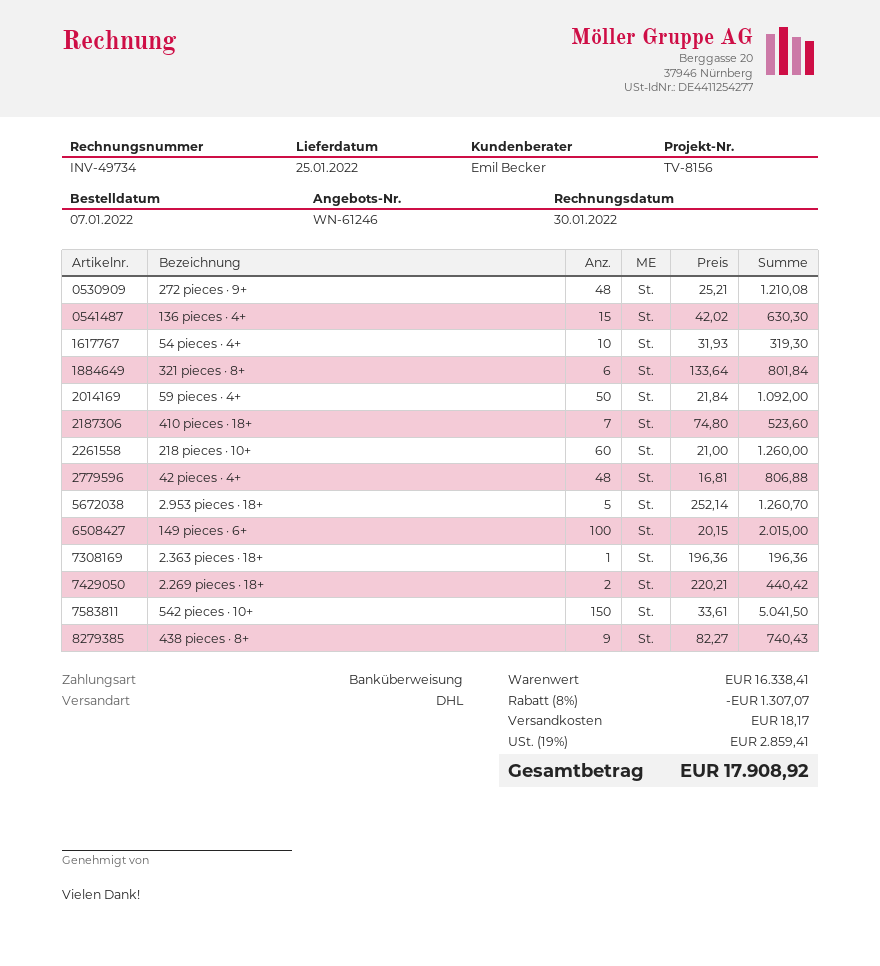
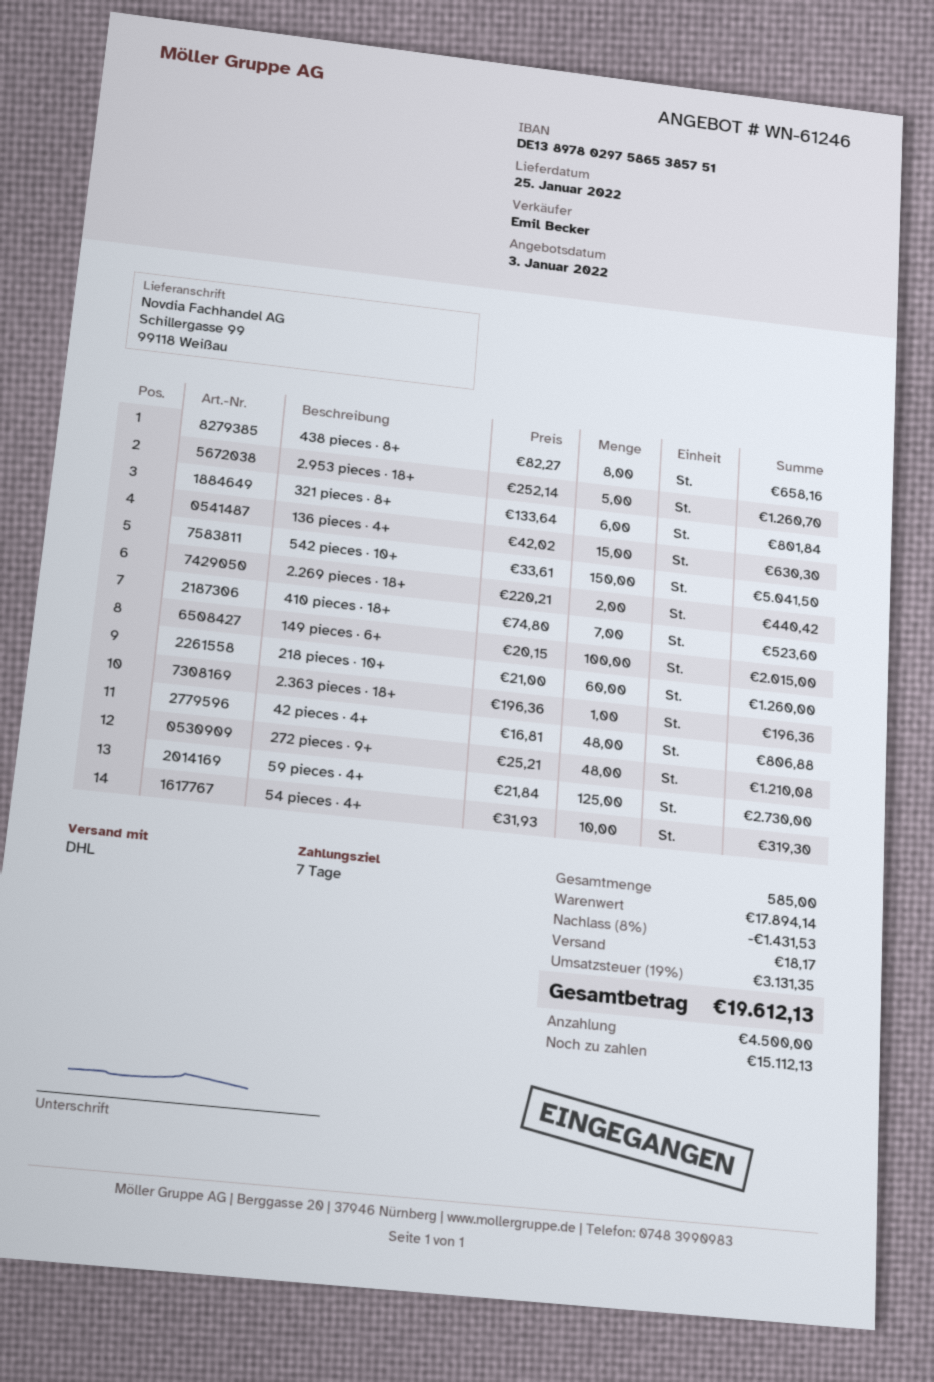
59 pieces · 4+: 50 x 21.84 = 1092.00 -> 125 x 21.84 = 2730.00
438 pieces · 8+: 9 x 82.27 = 740.43 -> 8 x 82.27 = 658.16
subtotal: 16338.41 -> 17894.14
discount: 8% = 1307.07 -> 8% = 1431.53
tax: 19% = 2859.41 -> 19% = 3131.35
total: 17908.92 -> 19612.13

